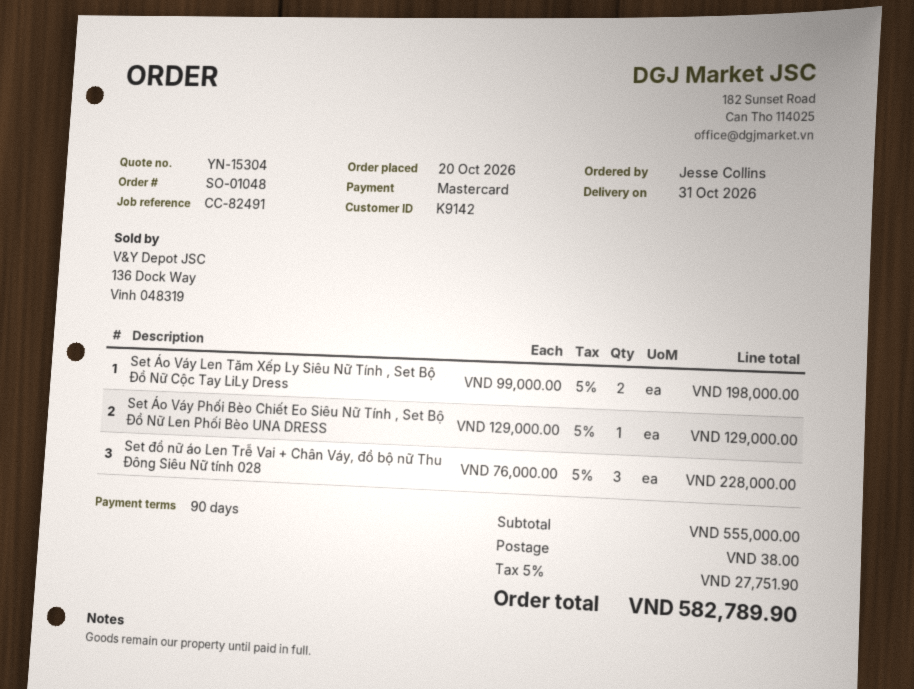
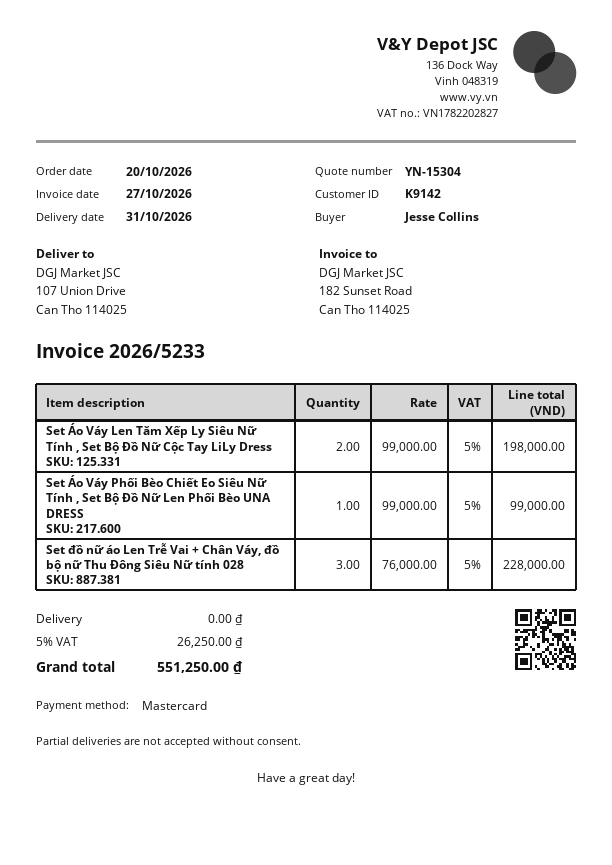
Set Áo Váy Phối Bèo Chiết Eo Siêu Nữ Tính , Set Bộ Đồ Nữ Len Phối Bèo UNA DRESS: 1 x 129000.00 = 129000.00 -> 1 x 99000.00 = 99000.00
shipping: 38.00 -> 0.00
tax: 5% = 27751.90 -> 5% = 26250.00
total: 582789.90 -> 551250.00

